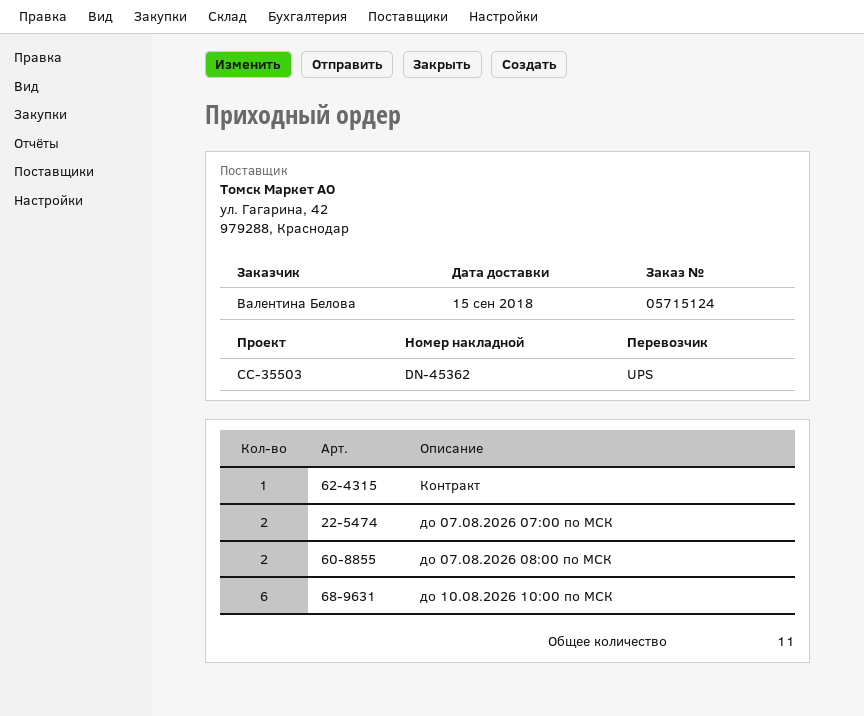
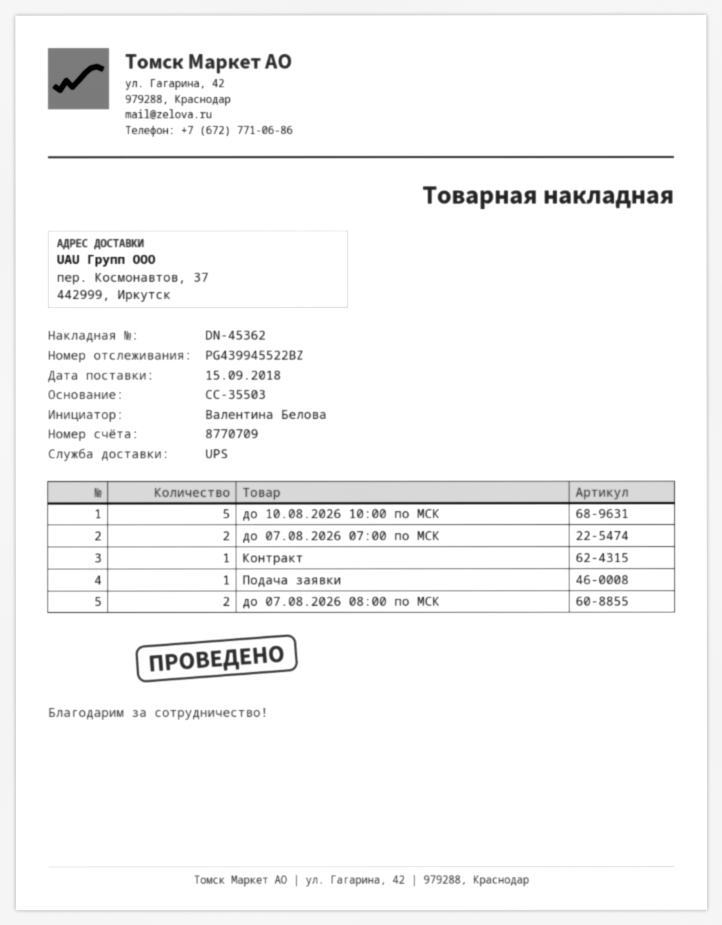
до 10.08.2026 10:00 по МСК: 6 -> 5
Подача заявки: none -> 1

